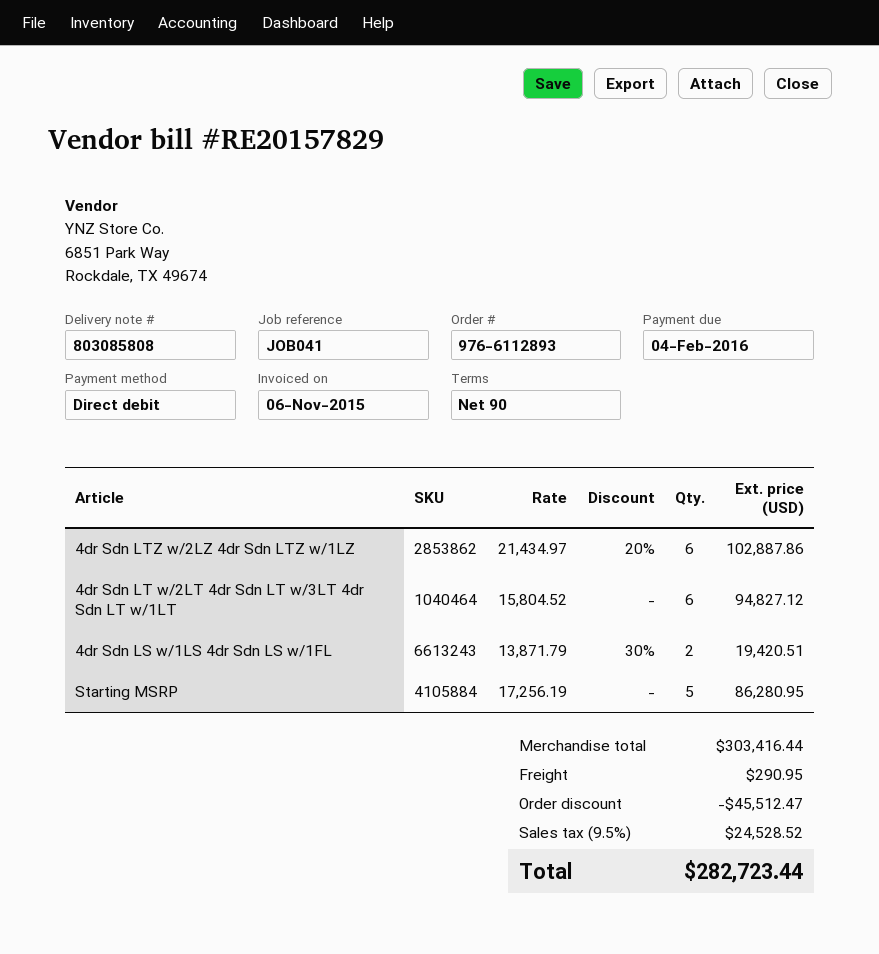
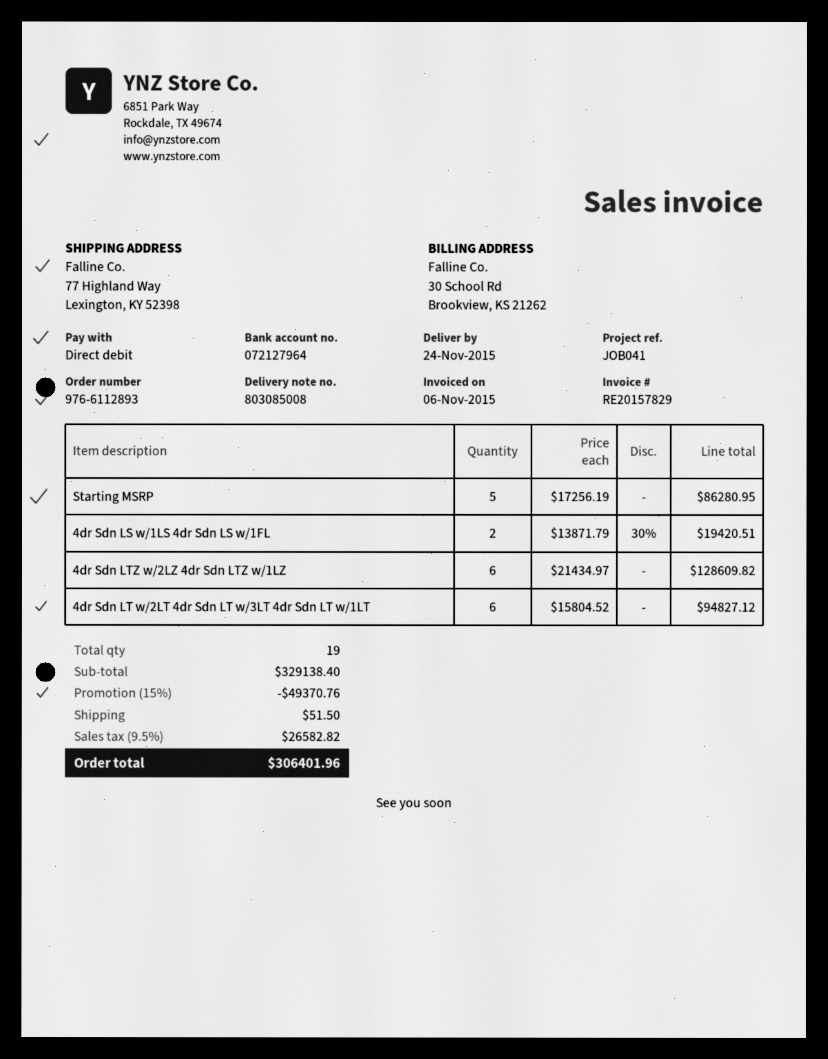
delivery note number: 803085808 -> 803085008
4dr Sdn LTZ w/2LZ 4dr Sdn LTZ w/1LZ: 6 x 21434.97 - 20% = 102887.86 -> 6 x 21434.97 = 128609.82
subtotal: 303416.44 -> 329138.40
discount: 45512.47 -> 49370.76
shipping: 290.95 -> 51.50
tax: 9.5% = 24528.52 -> 9.5% = 26582.82
total: 282723.44 -> 306401.96

